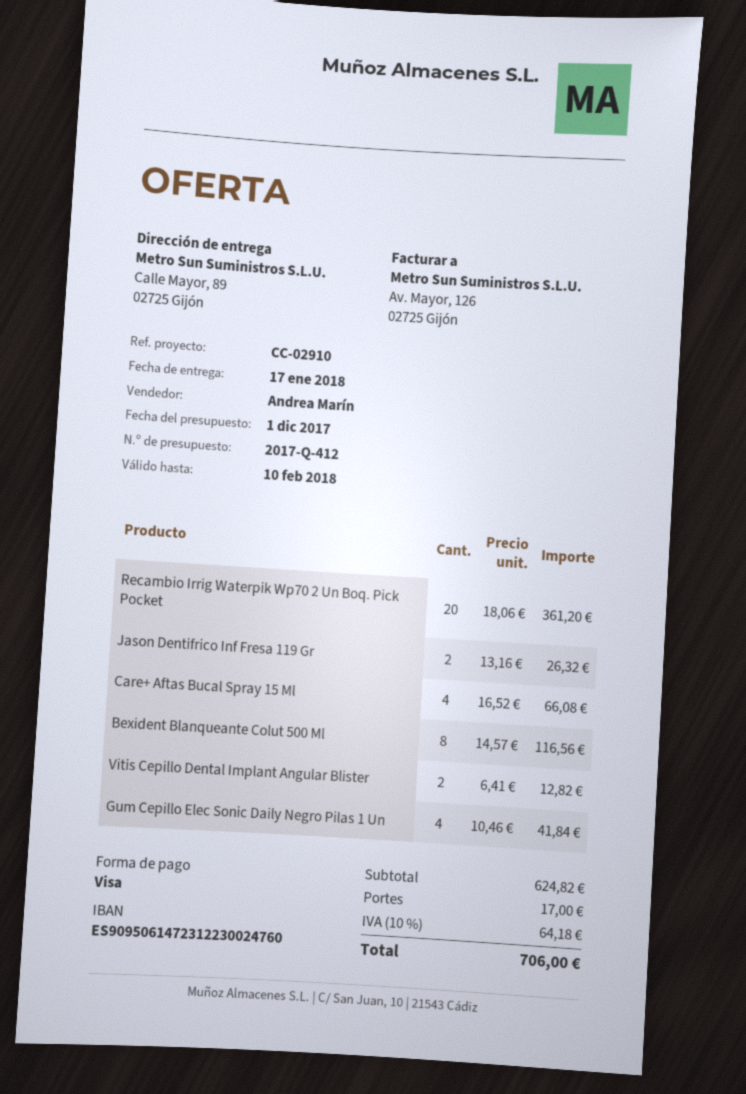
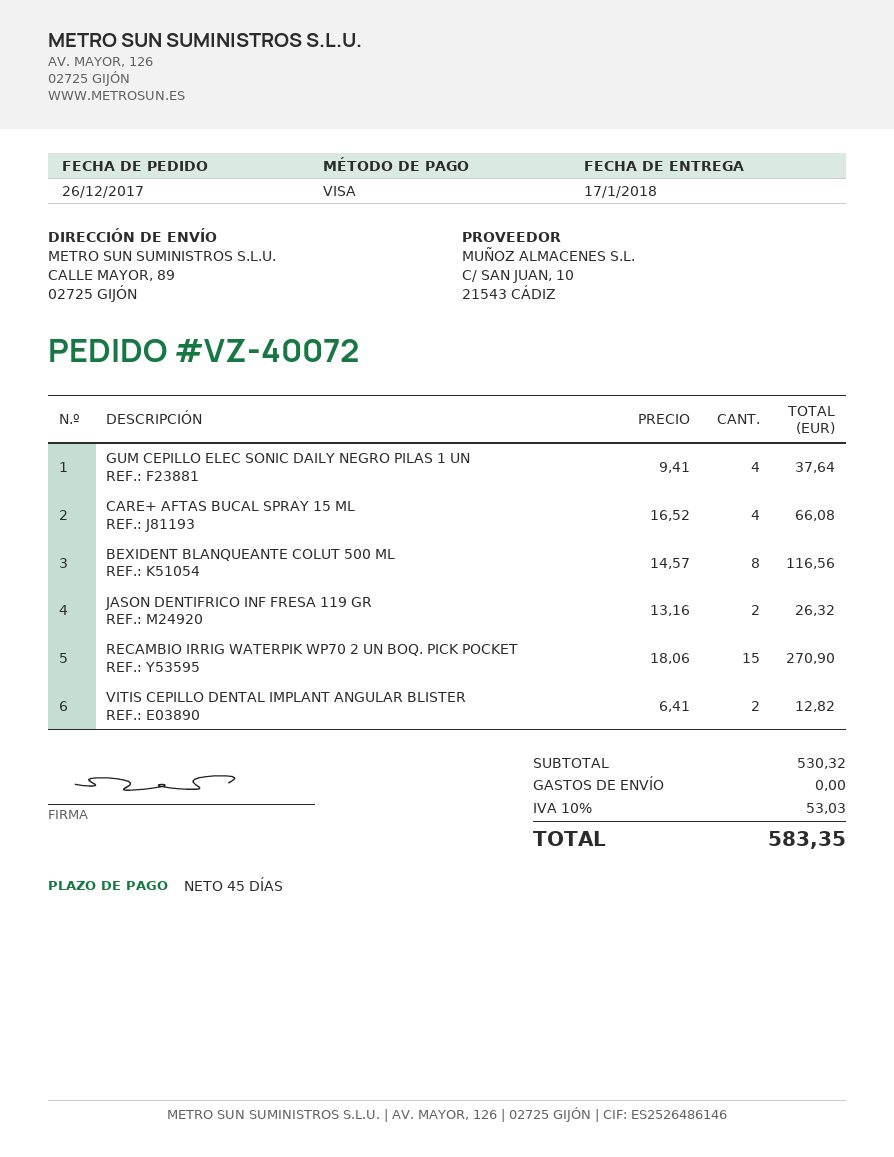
Recambio Irrig Waterpik Wp70 2 Un Boq. Pick Pocket: 20 x 18.06 = 361.20 -> 15 x 18.06 = 270.90
Gum Cepillo Elec Sonic Daily Negro Pilas 1 Un: 4 x 10.46 = 41.84 -> 4 x 9.41 = 37.64
subtotal: 624.82 -> 530.32
shipping: 17.00 -> 0.00
tax: 10% = 64.18 -> 10% = 53.03
total: 706.00 -> 583.35

